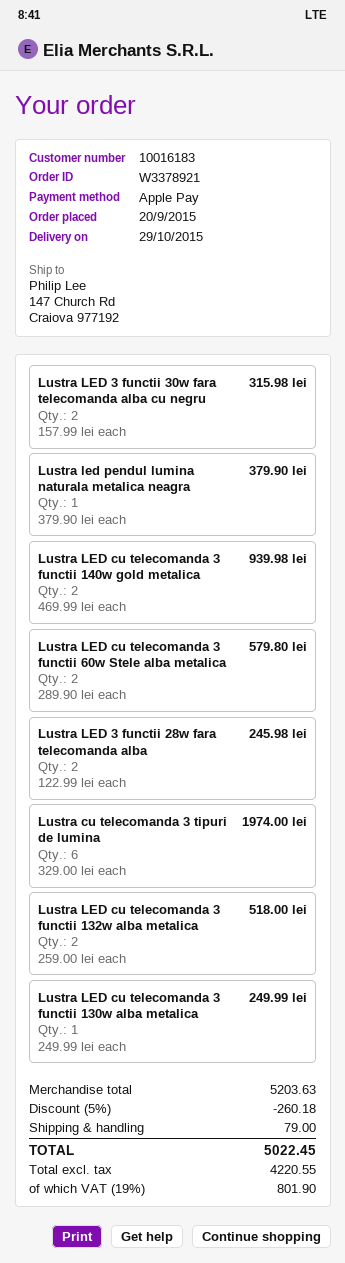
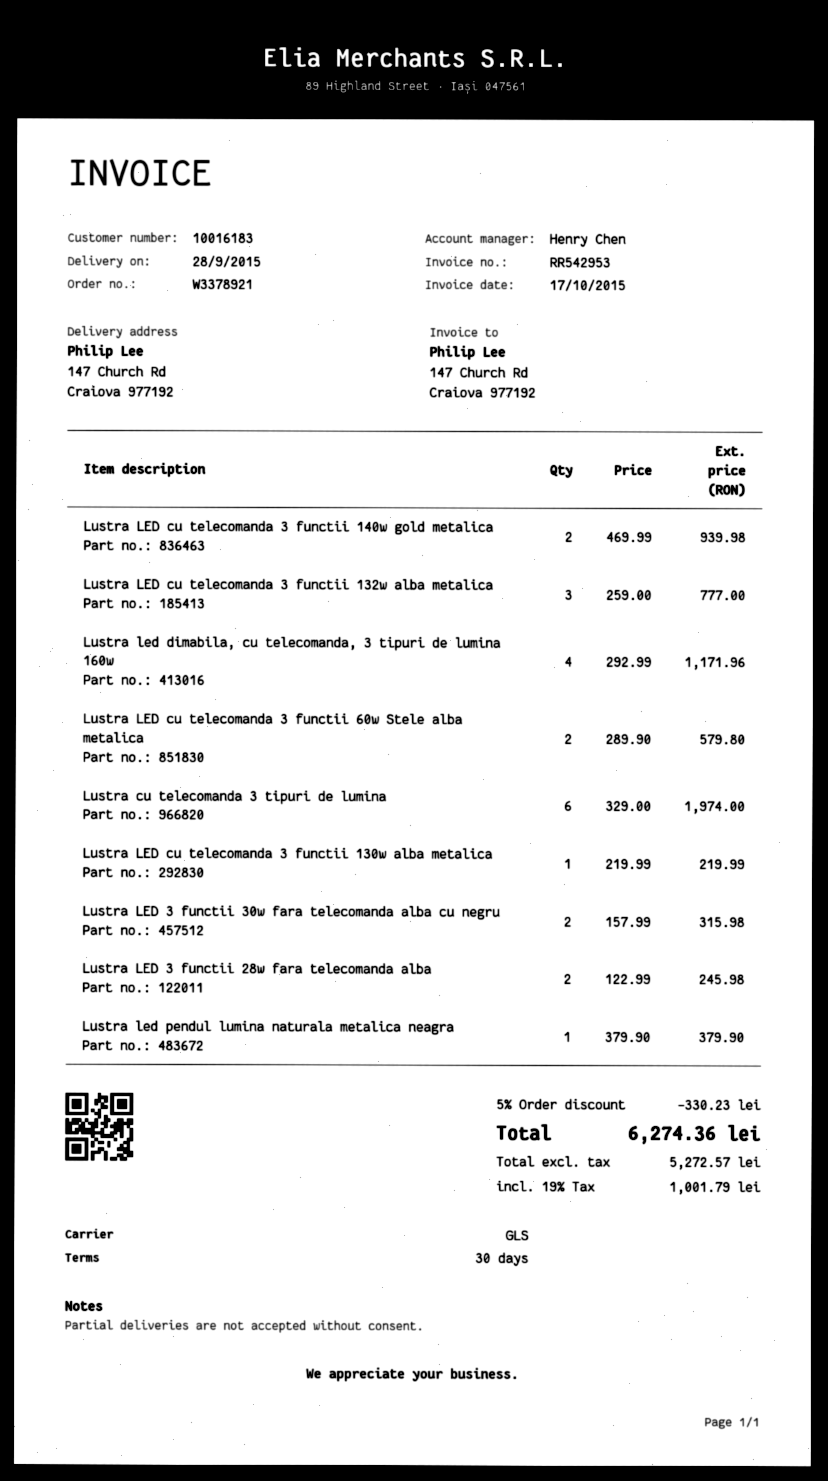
delivery date: 2015-10-29 -> 2015-09-28
Lustra LED cu telecomanda 3 functii 132w alba metalica: 2 x 259.00 = 518.00 -> 3 x 259.00 = 777.00
Lustra LED cu telecomanda 3 functii 130w alba metalica: 1 x 249.99 = 249.99 -> 1 x 219.99 = 219.99
Lustra led dimabila, cu telecomanda, 3 tipuri de lumina 160w: none -> 4 x 292.99 = 1171.96
discount: 5% = 260.18 -> 5% = 330.23
shipping: 79.00 -> none
net: 4220.55 -> 5272.57
tax: 19% = 801.90 -> 19% = 1001.79
total: 5022.45 -> 6274.36

